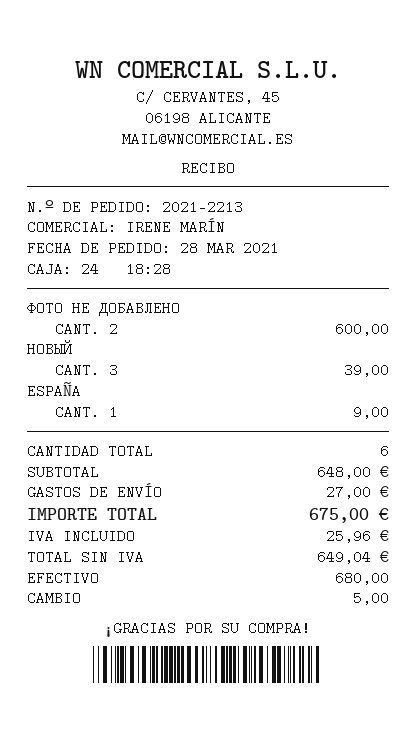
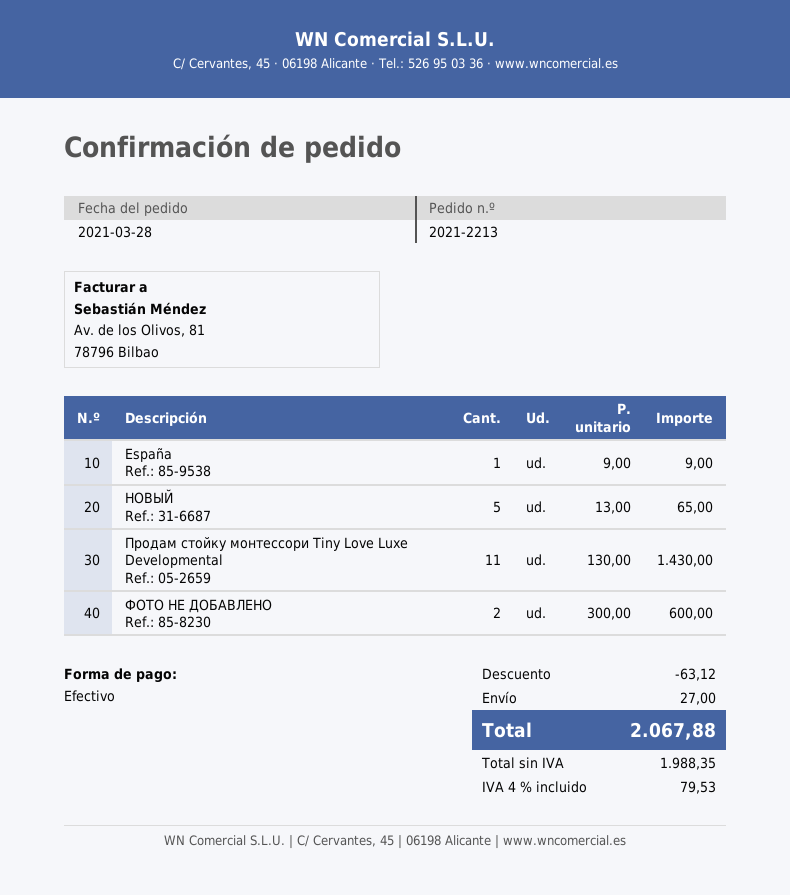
НОВЫЙ: 3 for 39.00 -> 5 for 65.00
Продам стойку монтессори Tiny Love Luxe Developmental: none -> 11 for 1430.00
discount: none -> 63.12
net: 649.04 -> 1988.35
tax: 25.96 -> 79.53
total: 675.00 -> 2067.88

